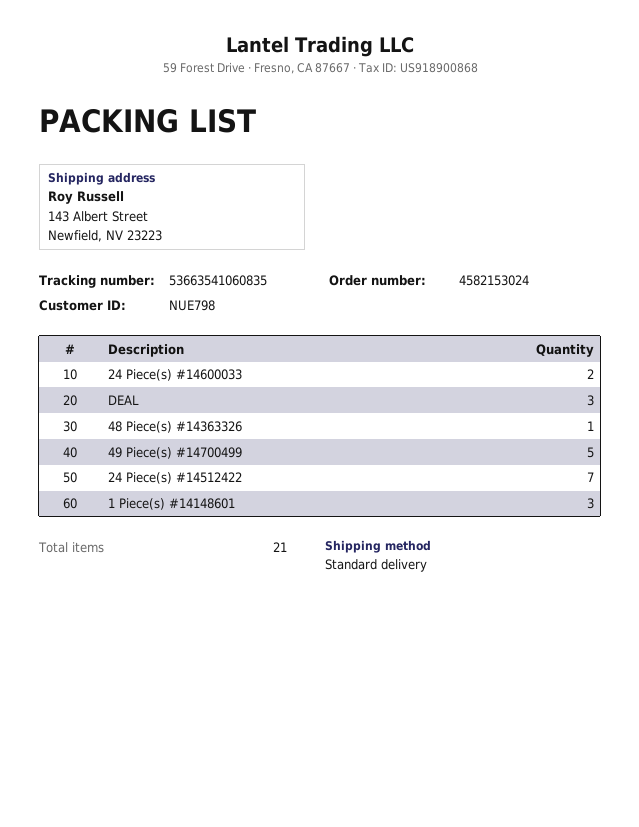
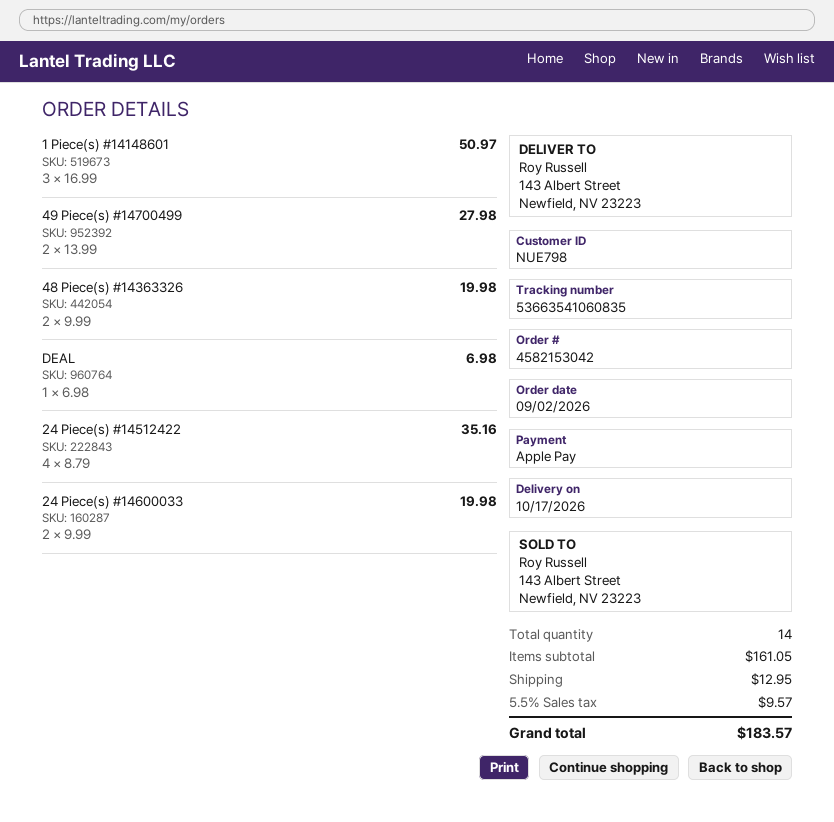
order number: 4582153024 -> 4582153042
DEAL: 3 -> 1
48 Piece(s) #14363326: 1 -> 2
49 Piece(s) #14700499: 5 -> 2
24 Piece(s) #14512422: 7 -> 4
total quantity: 21 -> 14

